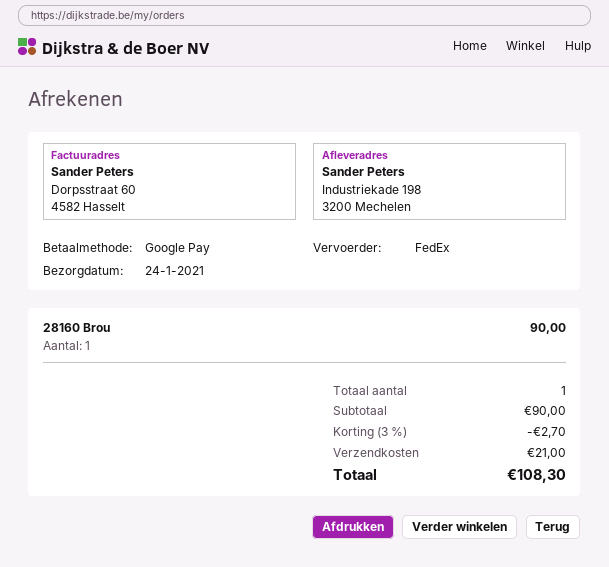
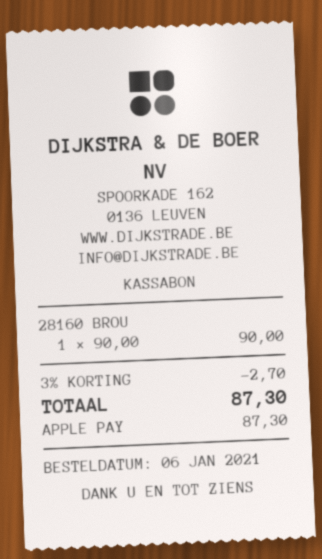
payment method: Google Pay -> Apple Pay
shipping: 21.00 -> none
total: 108.30 -> 87.30

